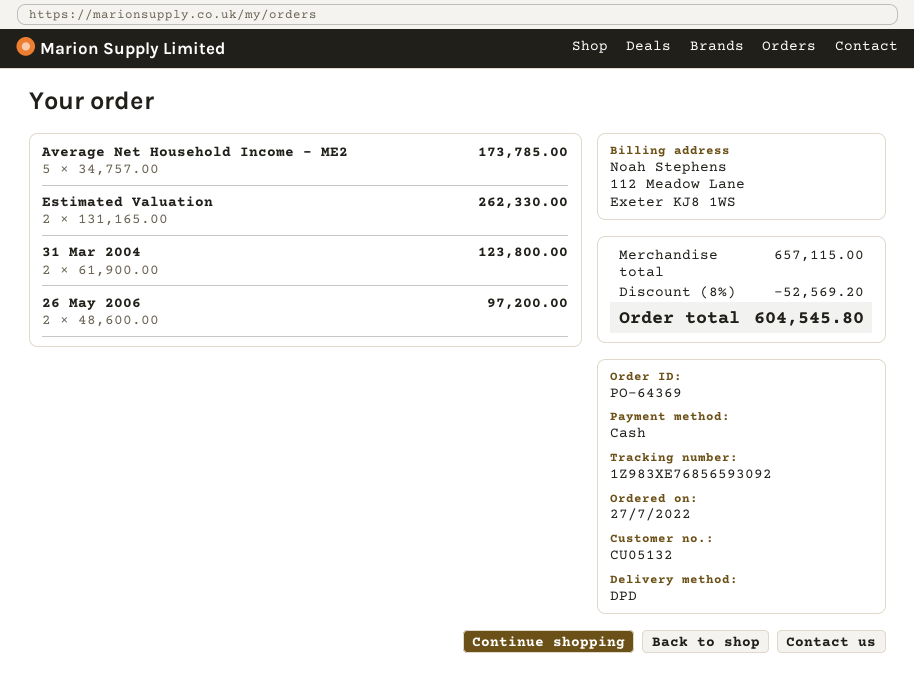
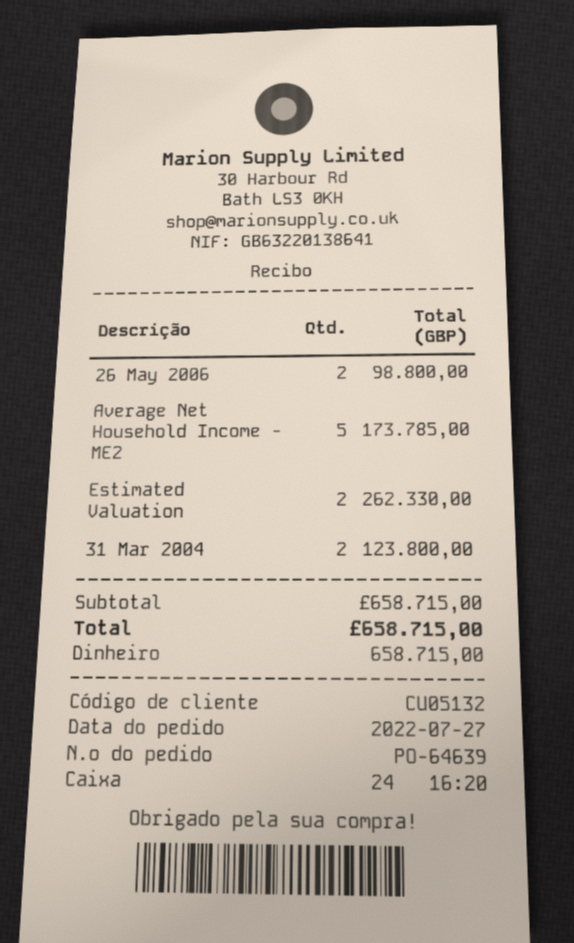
order number: PO-64369 -> PO-64639
26 May 2006: 2 for 97200.00 -> 2 for 98800.00
subtotal: 657115.00 -> 658715.00
discount: 8% = 52569.20 -> none
total: 604545.80 -> 658715.00

